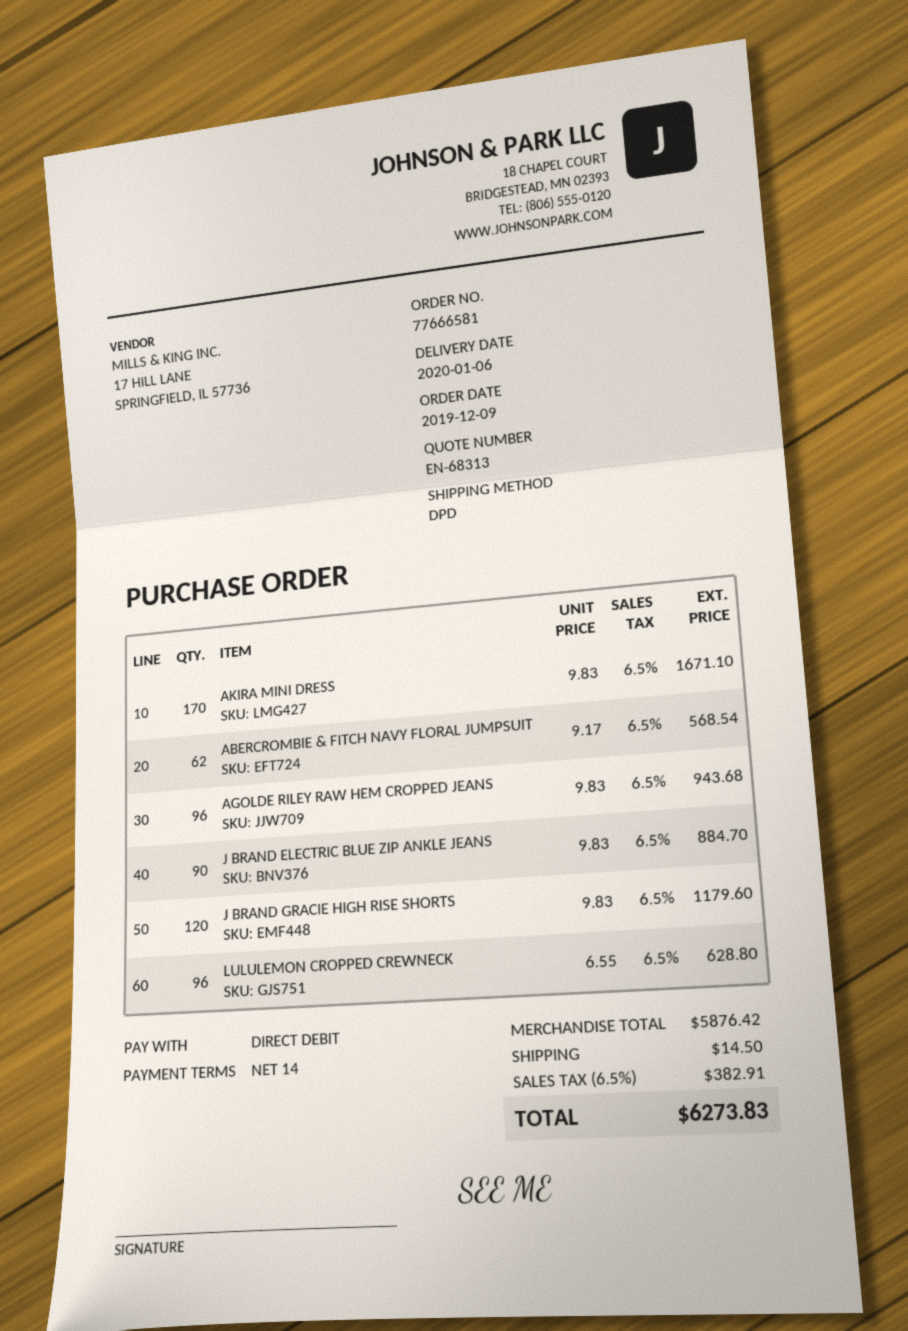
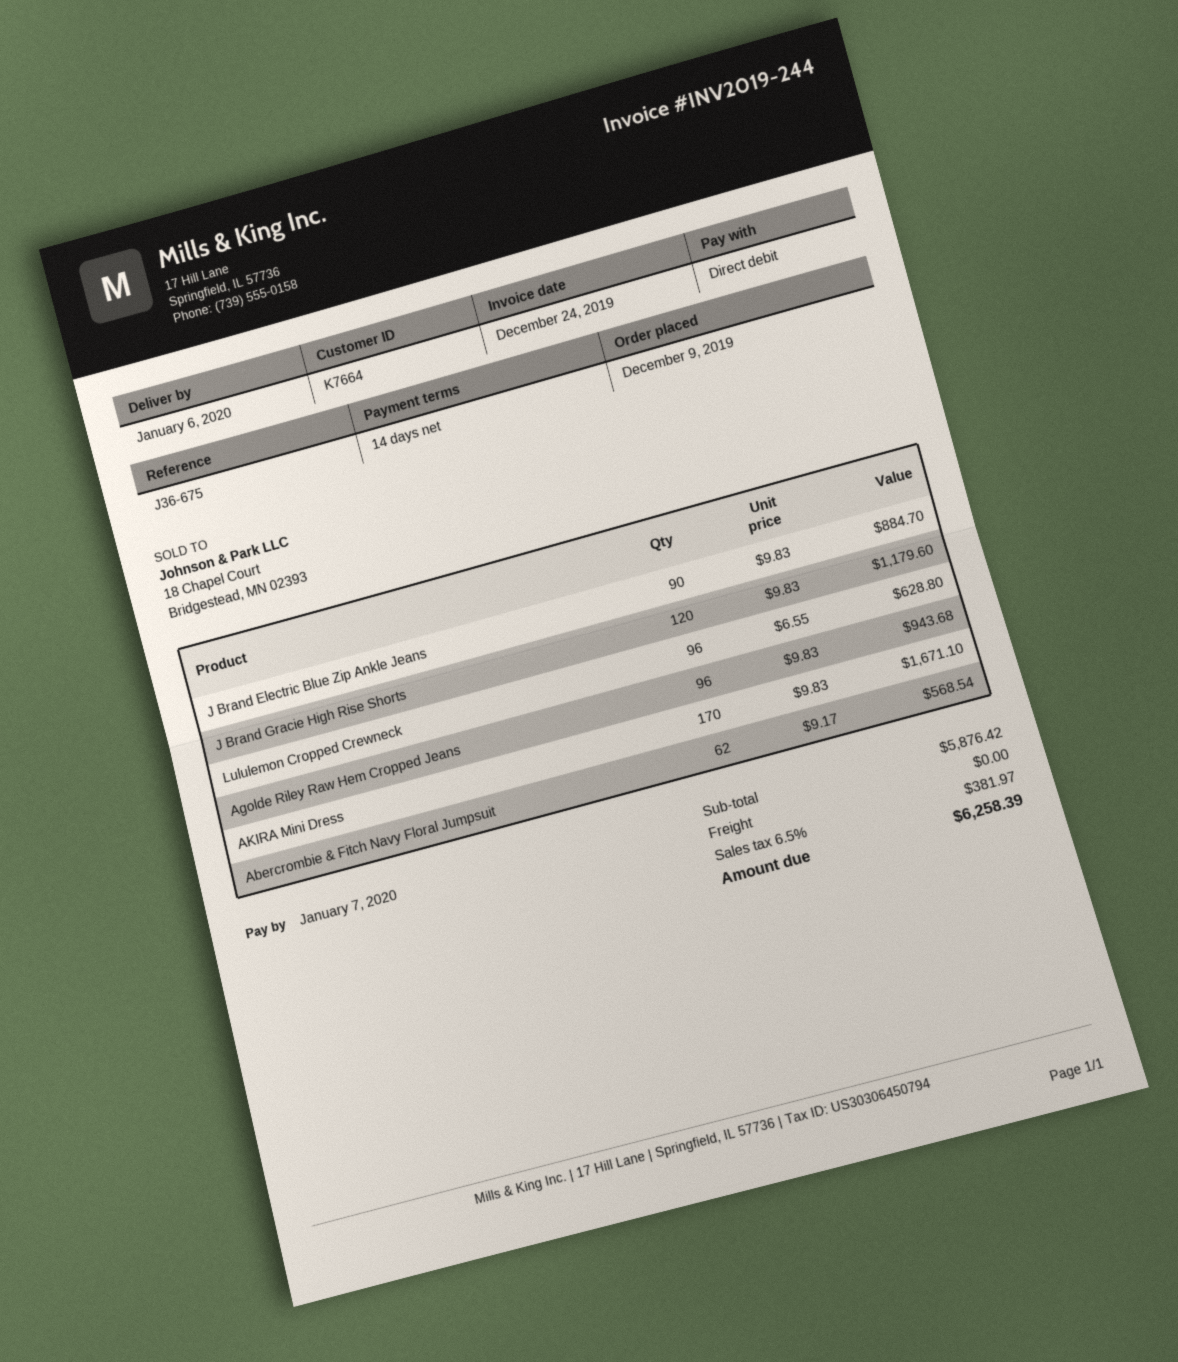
shipping: 14.50 -> 0.00
tax: 6.5% = 382.91 -> 6.5% = 381.97
total: 6273.83 -> 6258.39

